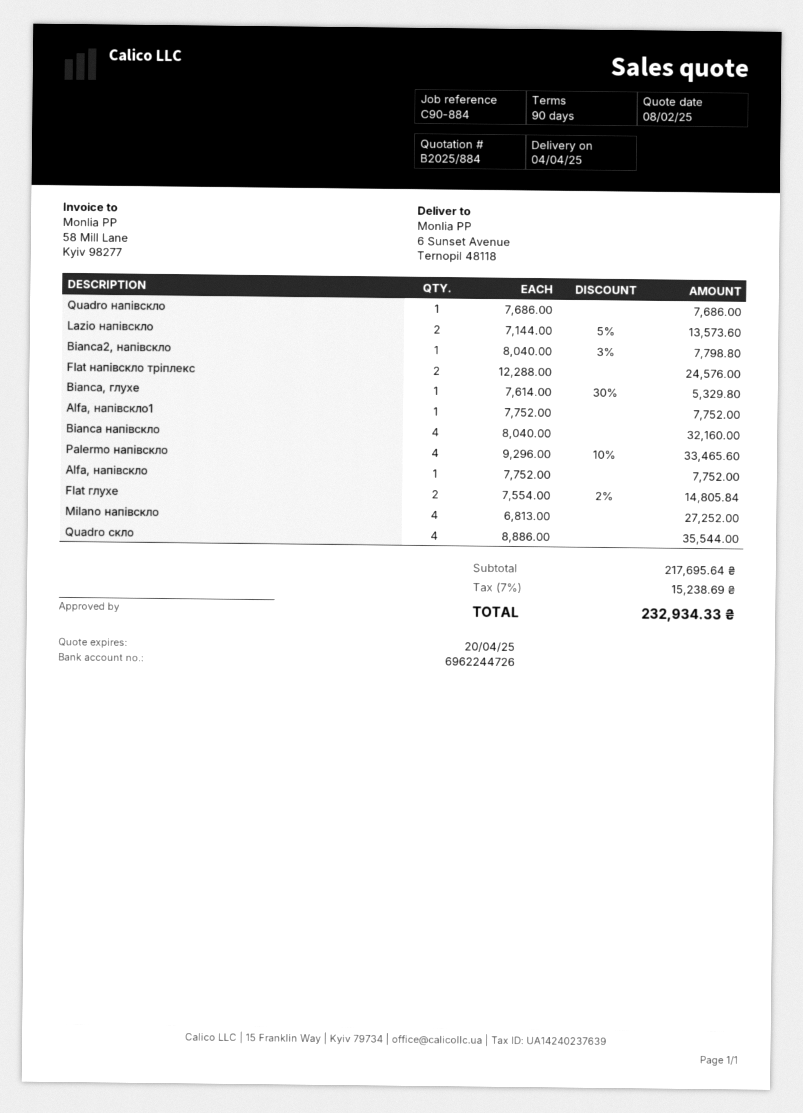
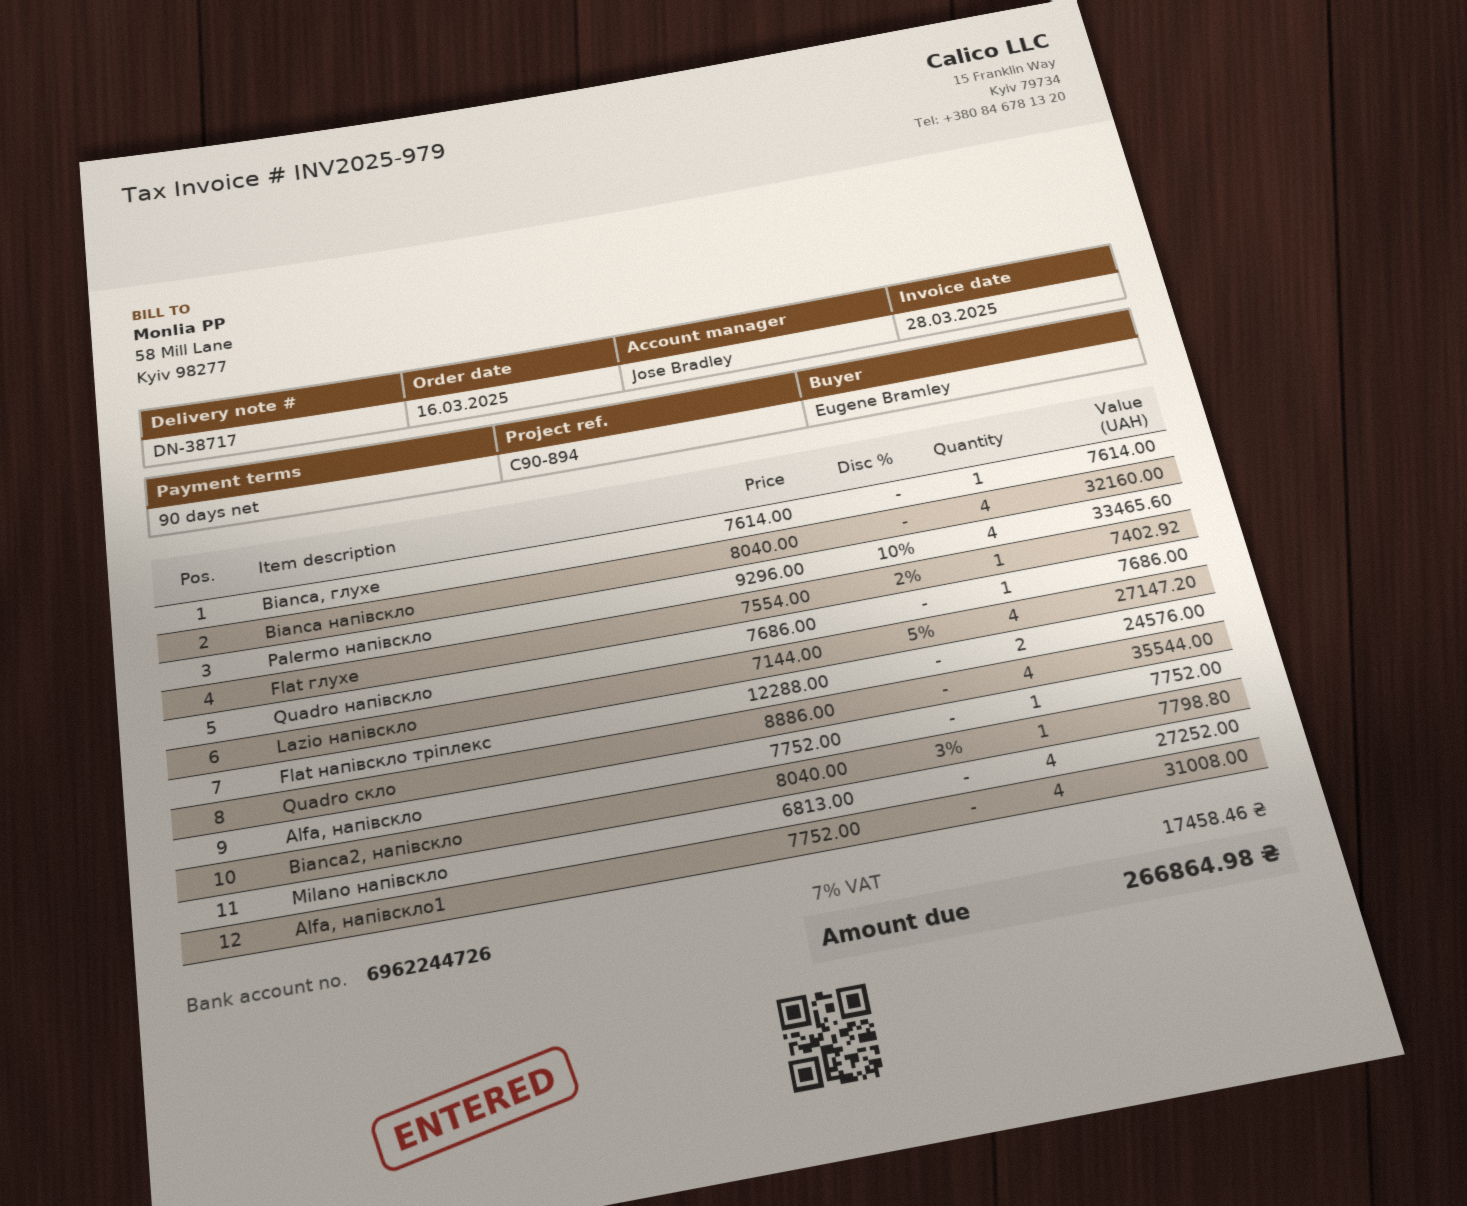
reference: C90-884 -> C90-894
Lazio напівскло: 2 x 7144.00 - 5% = 13573.60 -> 4 x 7144.00 - 5% = 27147.20
Bianca, глухе: 1 x 7614.00 - 30% = 5329.80 -> 1 x 7614.00 = 7614.00
Alfa, напівскло1: 1 x 7752.00 = 7752.00 -> 4 x 7752.00 = 31008.00
Flat глухе: 2 x 7554.00 - 2% = 14805.84 -> 1 x 7554.00 - 2% = 7402.92
tax: 7% = 15238.69 -> 7% = 17458.46
total: 232934.33 -> 266864.98

